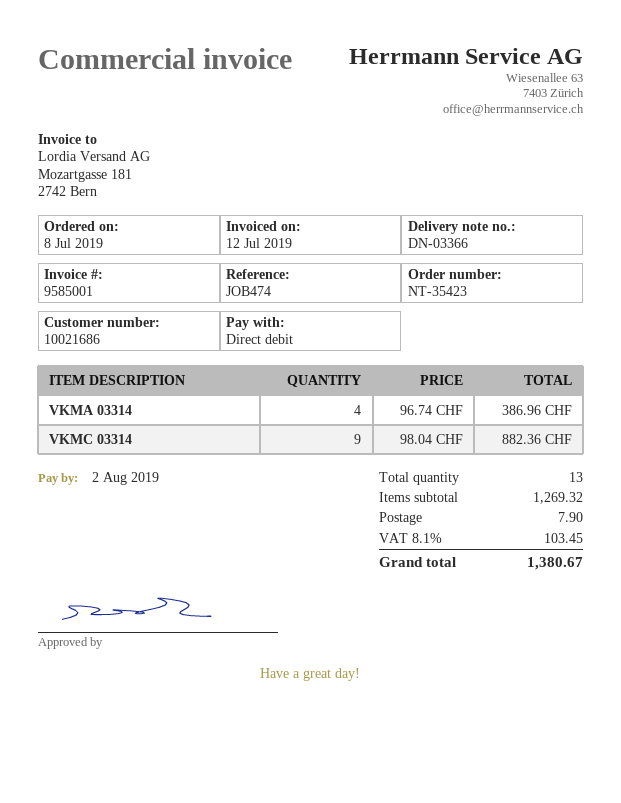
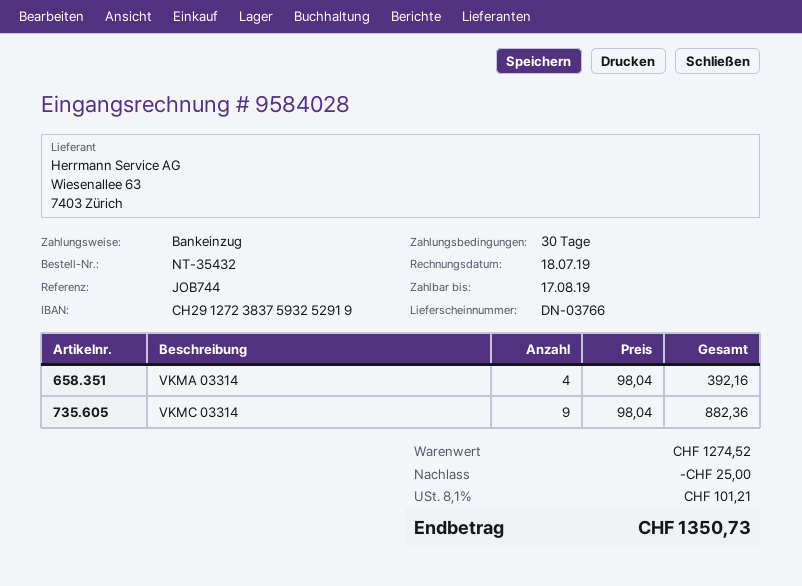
order number: NT-35423 -> NT-35432
delivery note number: DN-03366 -> DN-03766
invoice number: 9585001 -> 9584028
invoice date: 2019-07-12 -> 2019-07-18
due date: 2019-08-02 -> 2019-08-17
reference: JOB474 -> JOB744
VKMA 03314: 4 x 96.74 = 386.96 -> 4 x 98.04 = 392.16
subtotal: 1269.32 -> 1274.52
discount: none -> 25.00
shipping: 7.90 -> none
tax: 8.1% = 103.45 -> 8.1% = 101.21
total: 1380.67 -> 1350.73

